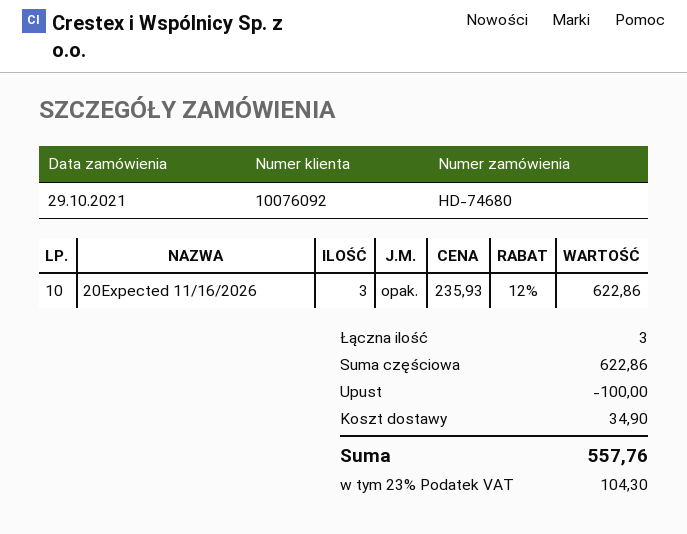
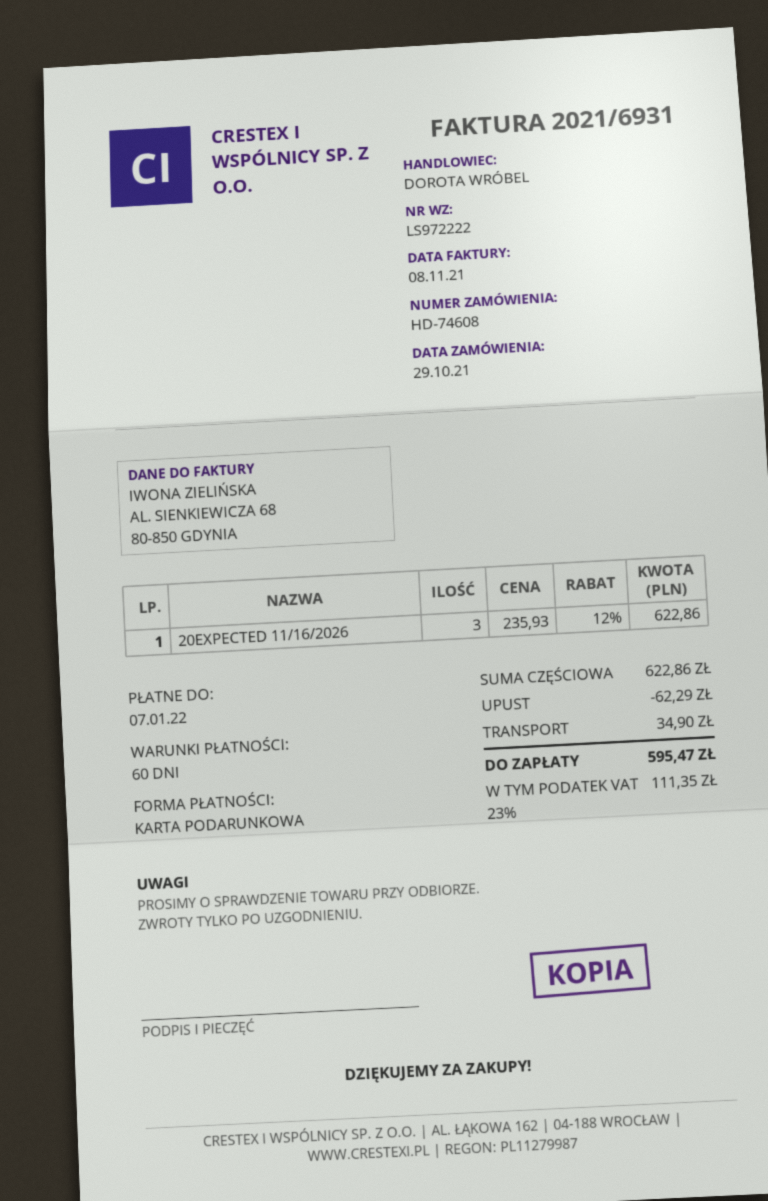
order number: HD-74680 -> HD-74608
discount: 100.00 -> 62.29
tax: 23% = 104.30 -> 23% = 111.35
total: 557.76 -> 595.47

